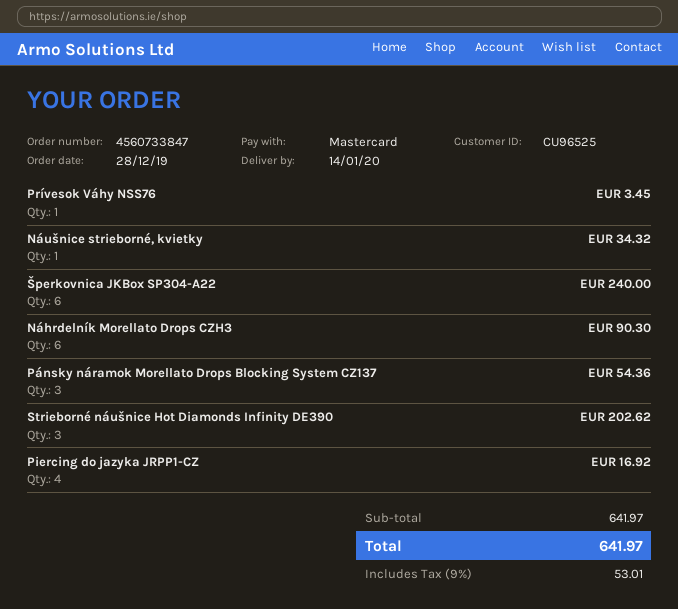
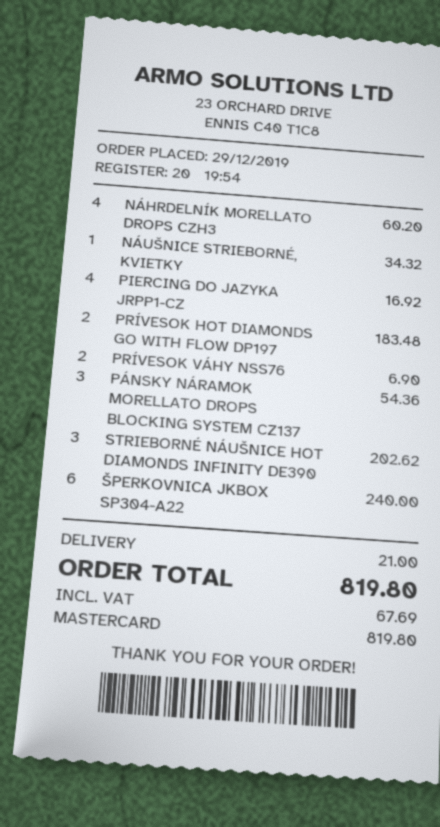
order date: 2019-12-28 -> 2019-12-29
Prívesok Váhy NSS76: 1 for 3.45 -> 2 for 6.90
Náhrdelník Morellato Drops CZH3: 6 for 90.30 -> 4 for 60.20
PRÍVESOK HOT DIAMONDS GO WITH FLOW DP197: none -> 2 for 183.48
shipping: none -> 21.00
tax: 53.01 -> 67.69
total: 641.97 -> 819.80

